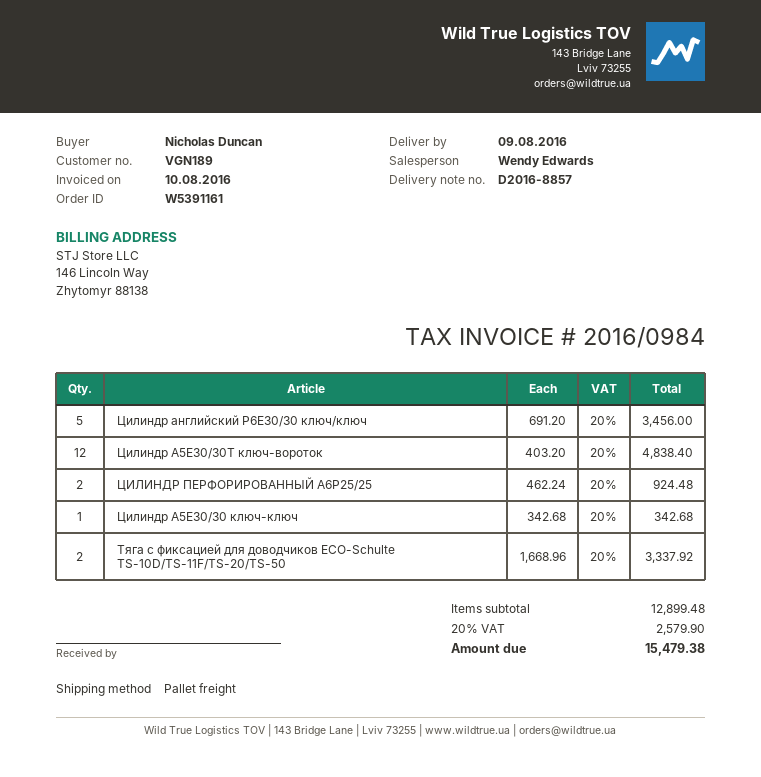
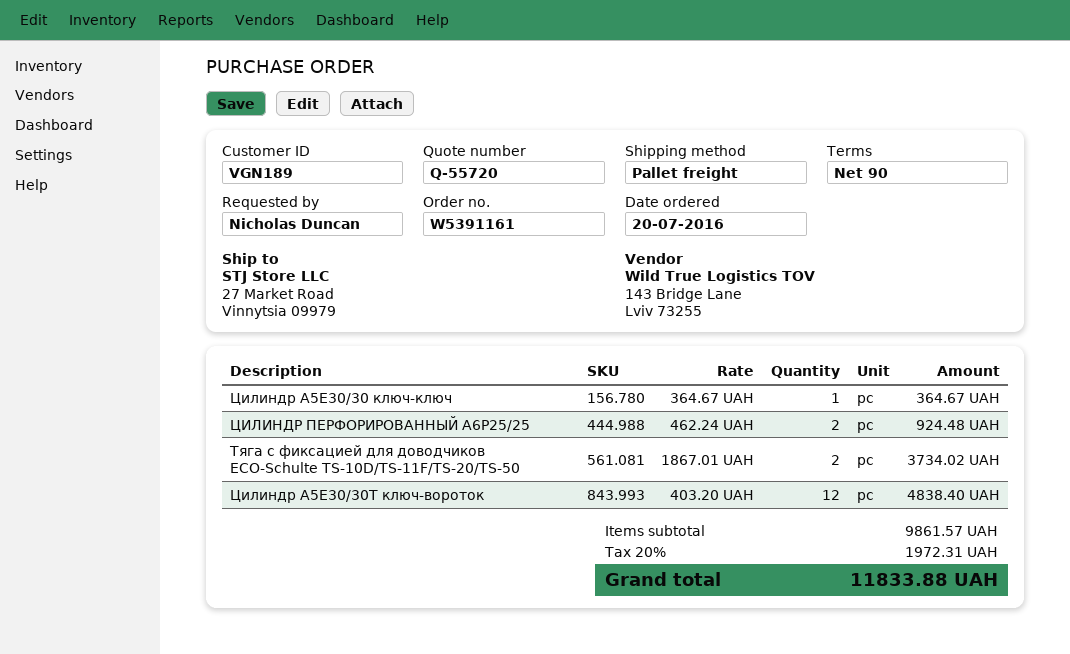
Цилиндр английский P6E30/30 ключ/ключ: 5 x 691.20 = 3456.00 -> none
Цилиндр A5E30/30 ключ-ключ: 1 x 342.68 = 342.68 -> 1 x 364.67 = 364.67
Тяга с фиксацией для доводчиков ECO-Schulte TS-10D/TS-11F/TS-20/TS-50: 2 x 1668.96 = 3337.92 -> 2 x 1867.01 = 3734.02
subtotal: 12899.48 -> 9861.57
tax: 20% = 2579.90 -> 20% = 1972.31
total: 15479.38 -> 11833.88

